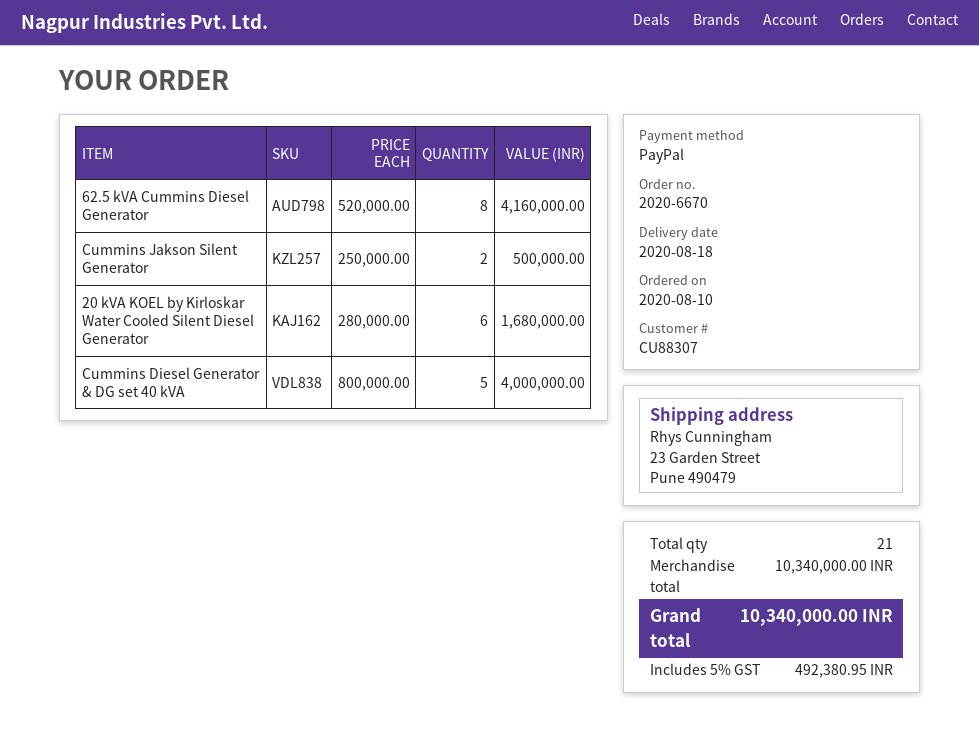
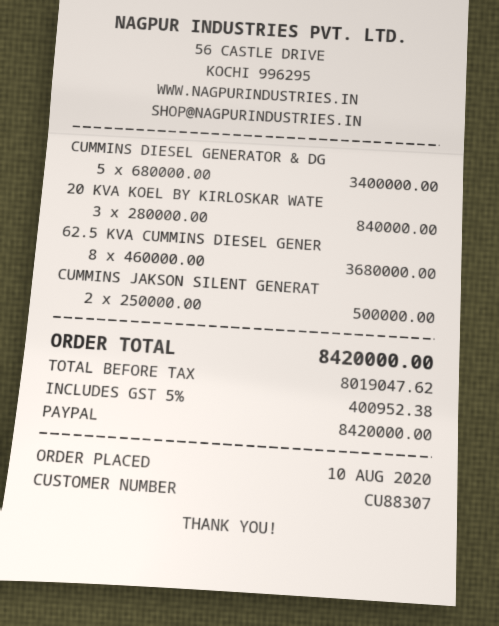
62.5 kVA Cummins Diesel Generator: 8 x 520000.00 = 4160000.00 -> 8 x 460000.00 = 3680000.00
20 kVA KOEL by Kirloskar Water Cooled Silent Diesel Generator: 6 x 280000.00 = 1680000.00 -> 3 x 280000.00 = 840000.00
Cummins Diesel Generator & DG set 40 kVA: 5 x 800000.00 = 4000000.00 -> 5 x 680000.00 = 3400000.00
tax: 5% = 492380.95 -> 5% = 400952.38
total: 10340000.00 -> 8420000.00

